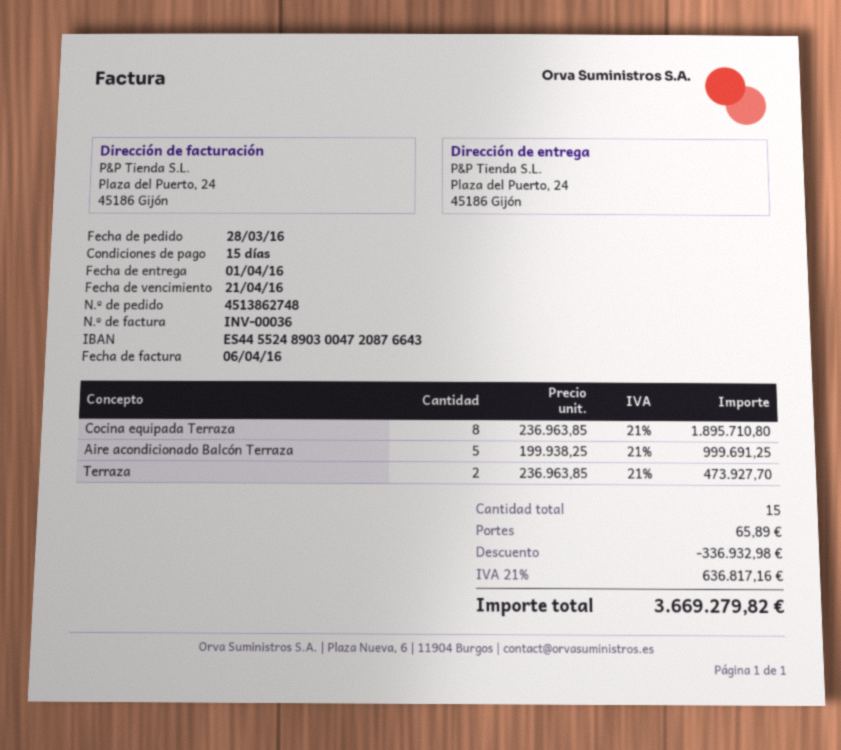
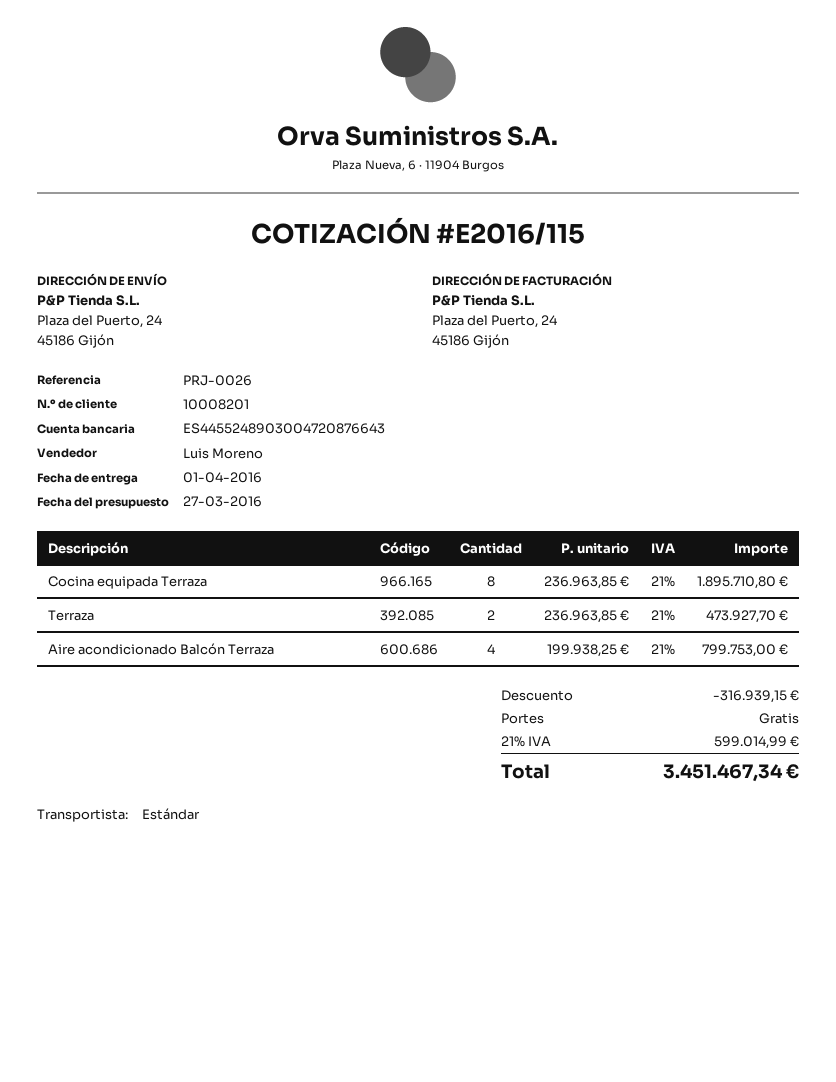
Aire acondicionado Balcón Terraza: 5 x 199938.25 = 999691.25 -> 4 x 199938.25 = 799753.00
discount: 336932.98 -> 316939.15
shipping: 65.89 -> 0.00
tax: 21% = 636817.16 -> 21% = 599014.99
total: 3669279.82 -> 3451467.34

